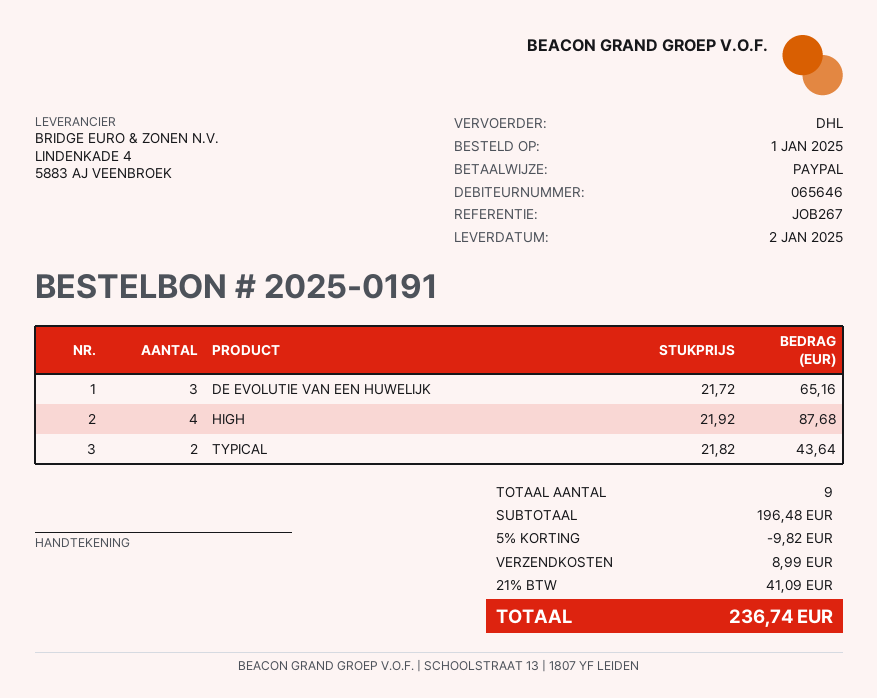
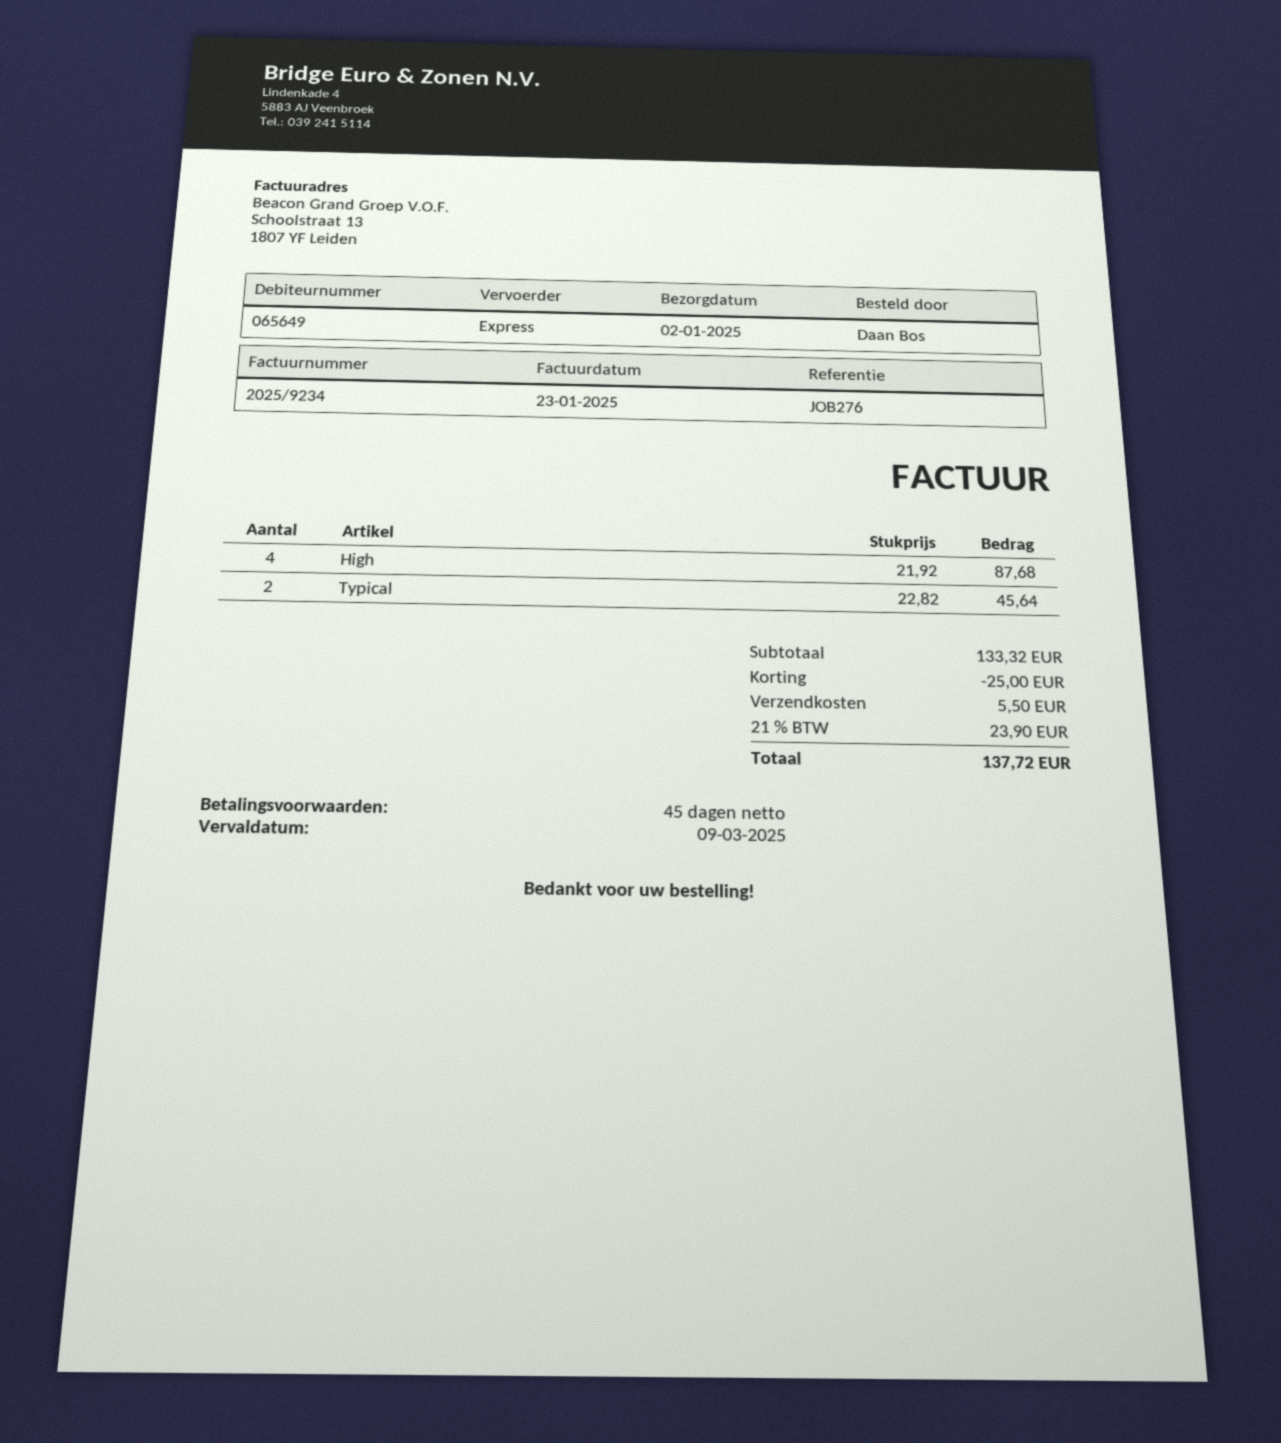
customer number: 065646 -> 065649
reference: JOB267 -> JOB276
shipping method: DHL -> express
DE EVOLUTIE VAN EEN HUWELIJK: 3 x 21.72 = 65.16 -> none
TYPICAL: 2 x 21.82 = 43.64 -> 2 x 22.82 = 45.64
subtotal: 196.48 -> 133.32
discount: 9.82 -> 25.00
shipping: 8.99 -> 5.50
tax: 21% = 41.09 -> 21% = 23.90
total: 236.74 -> 137.72

